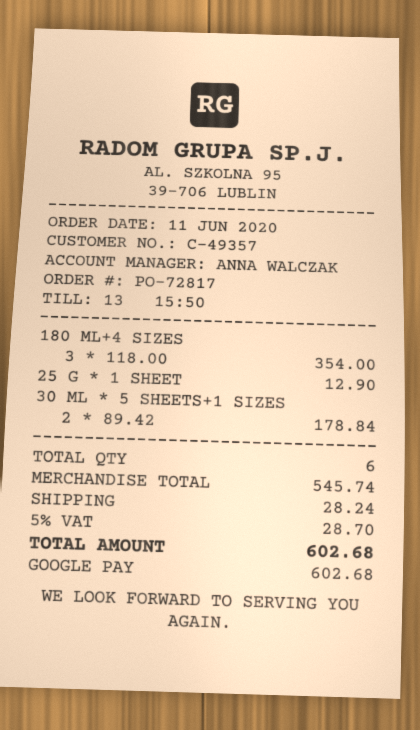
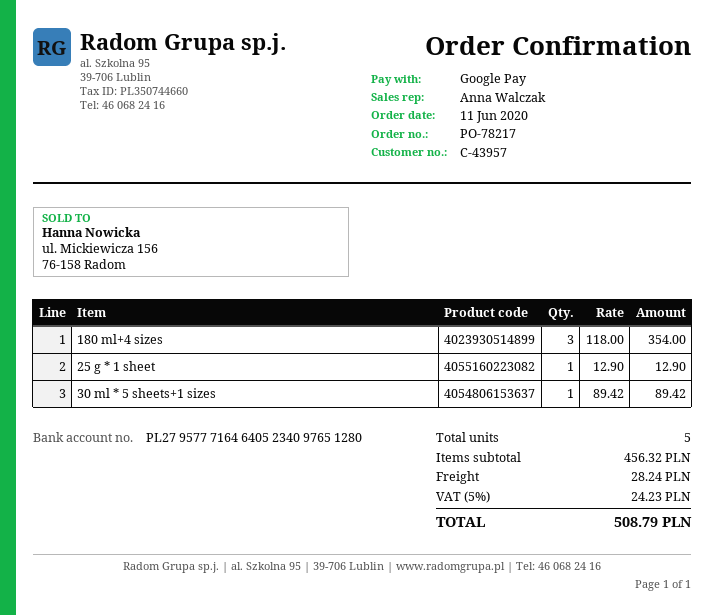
order number: PO-72817 -> PO-78217
customer number: C-49357 -> C-43957
30 ML * 5 SHEETS+1 SIZES: 2 x 89.42 = 178.84 -> 1 x 89.42 = 89.42
total quantity: 6 -> 5
subtotal: 545.74 -> 456.32
tax: 5% = 28.70 -> 5% = 24.23
total: 602.68 -> 508.79

